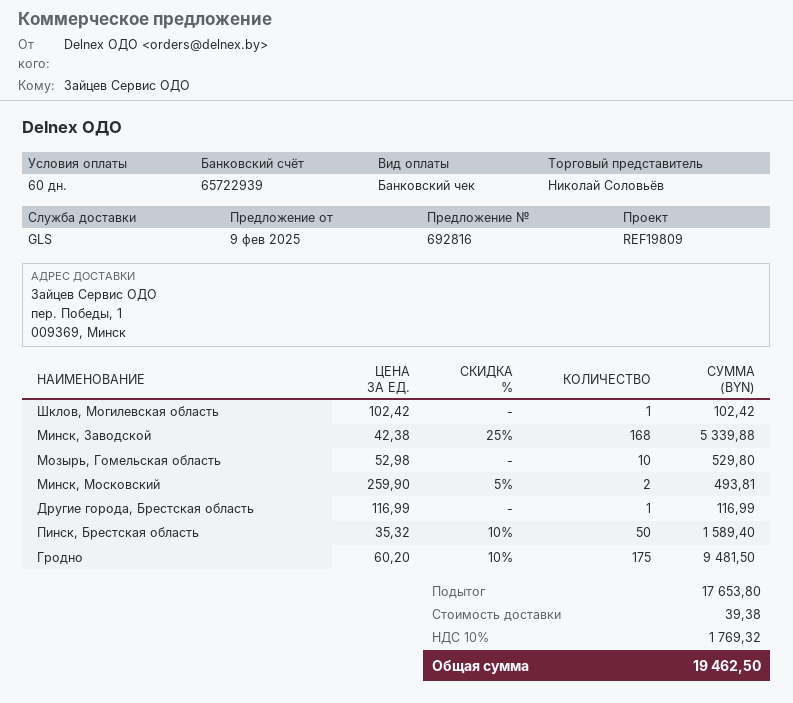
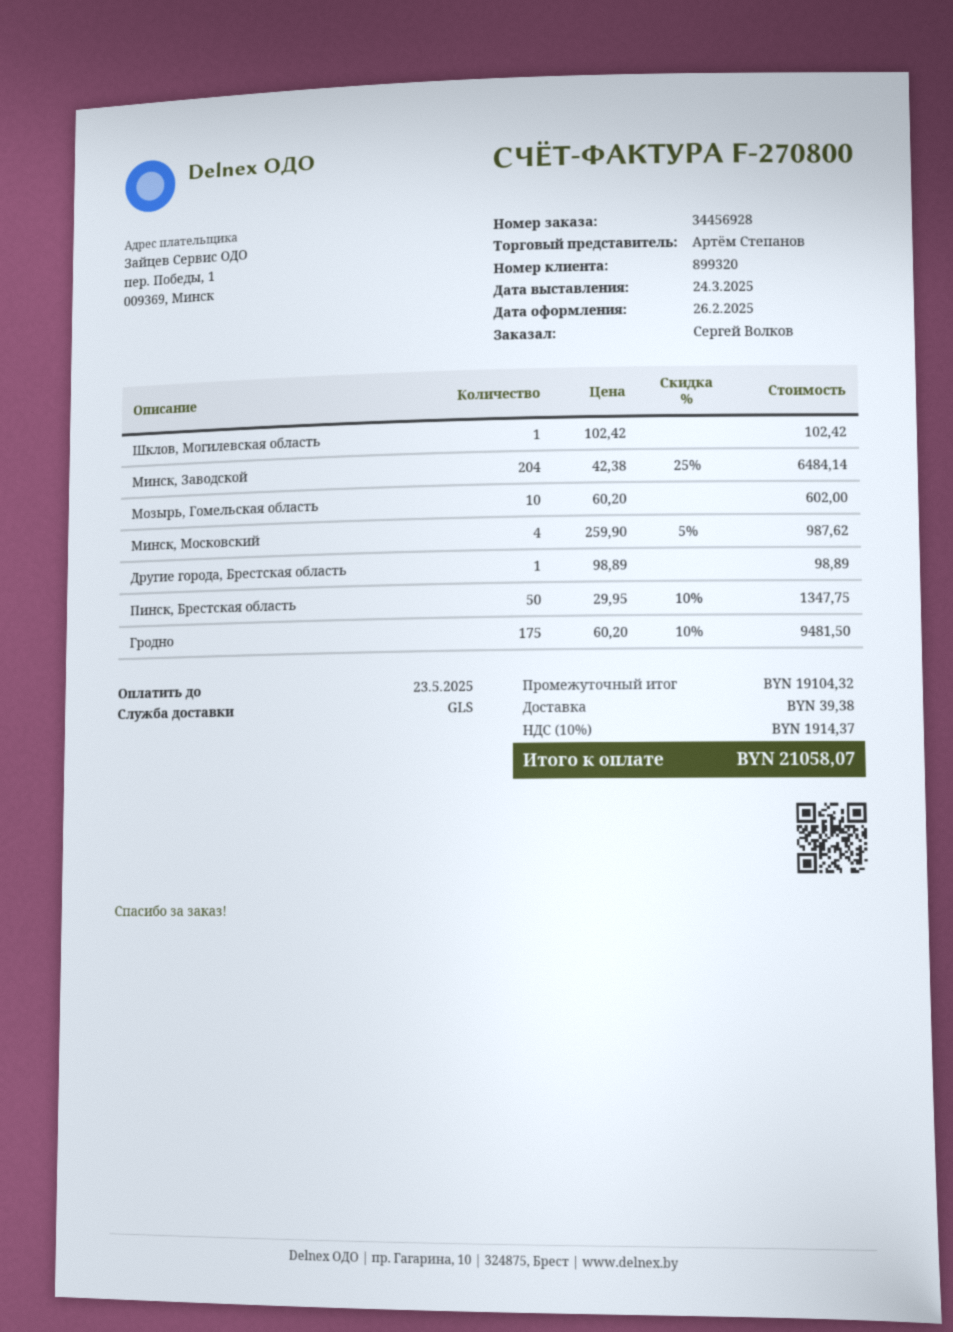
sales rep: Николай Соловьёв -> Артём Степанов
Минск, Заводской: 168 x 42.38 - 25% = 5339.88 -> 204 x 42.38 - 25% = 6484.14
Мозырь, Гомельская область: 10 x 52.98 = 529.80 -> 10 x 60.20 = 602.00
Минск, Московский: 2 x 259.90 - 5% = 493.81 -> 4 x 259.90 - 5% = 987.62
Другие города, Брестская область: 1 x 116.99 = 116.99 -> 1 x 98.89 = 98.89
Пинск, Брестская область: 50 x 35.32 - 10% = 1589.40 -> 50 x 29.95 - 10% = 1347.75
subtotal: 17653.80 -> 19104.32
tax: 10% = 1769.32 -> 10% = 1914.37
total: 19462.50 -> 21058.07

